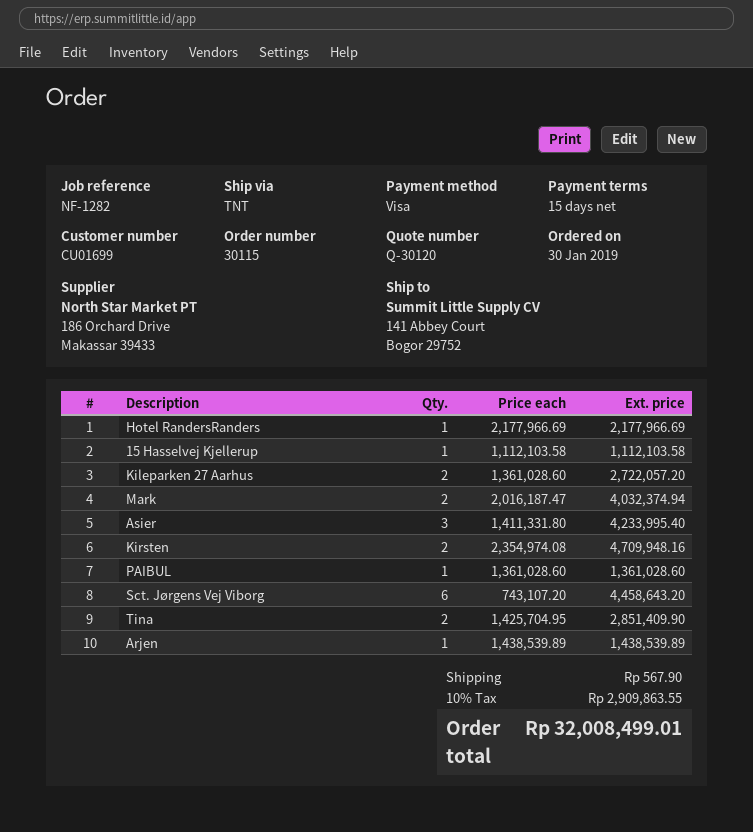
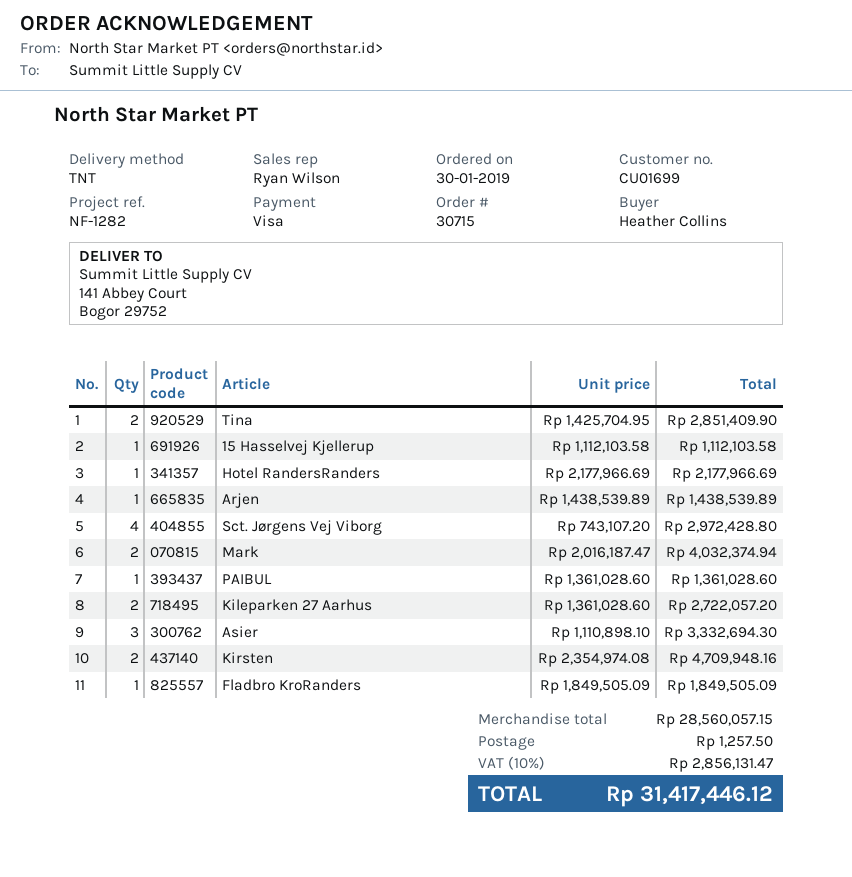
order number: 30115 -> 30715
Asier: 3 x 1411331.80 = 4233995.40 -> 3 x 1110898.10 = 3332694.30
Sct. Jørgens Vej Viborg: 6 x 743107.20 = 4458643.20 -> 4 x 743107.20 = 2972428.80
Fladbro KroRanders: none -> 1 x 1849505.09 = 1849505.09
shipping: 567.90 -> 1257.50
tax: 10% = 2909863.55 -> 10% = 2856131.47
total: 32008499.01 -> 31417446.12

